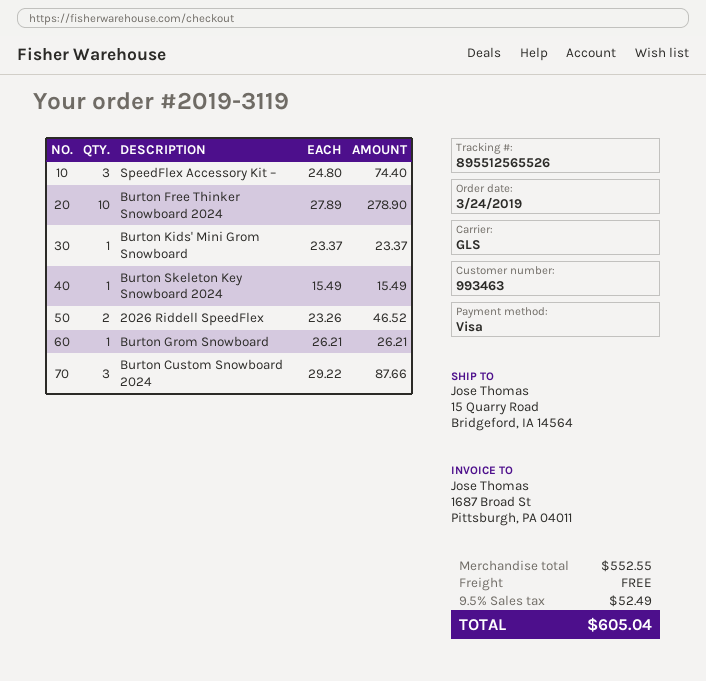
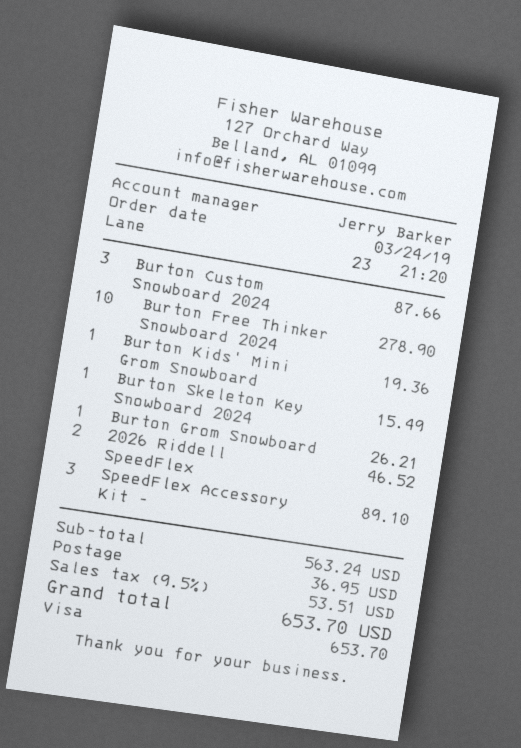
SpeedFlex Accessory Kit –: 3 for 74.40 -> 3 for 89.10
Burton Kids' Mini Grom Snowboard: 1 for 23.37 -> 1 for 19.36
subtotal: 552.55 -> 563.24
shipping: 0.00 -> 36.95
tax: 9.5% = 52.49 -> 9.5% = 53.51
total: 605.04 -> 653.70

